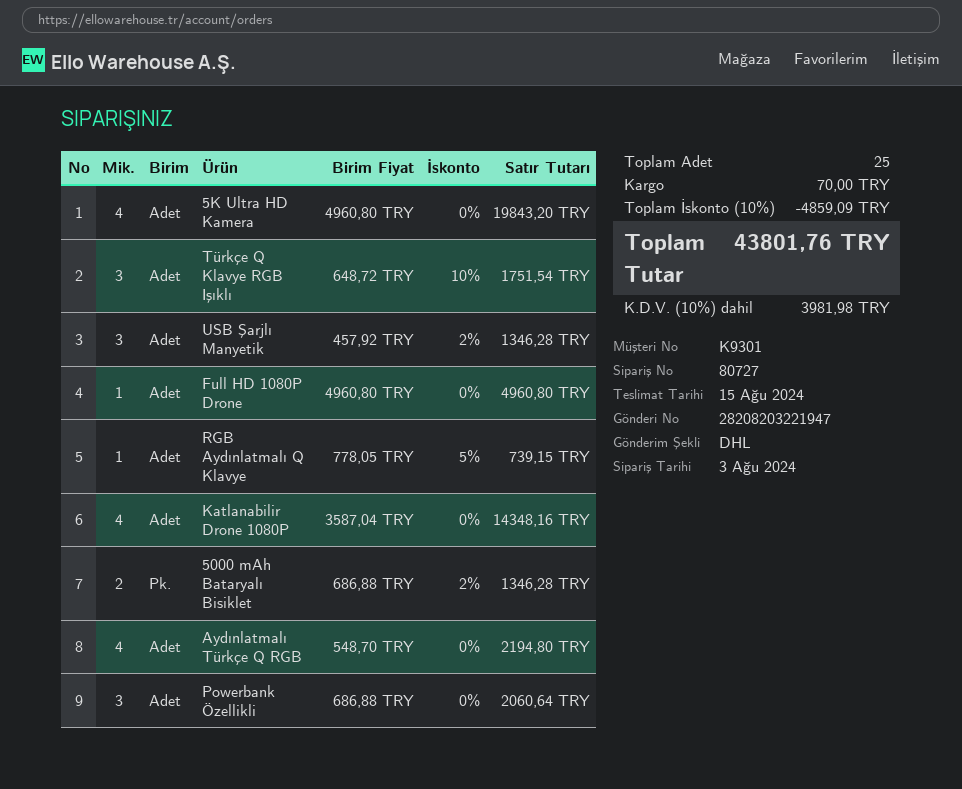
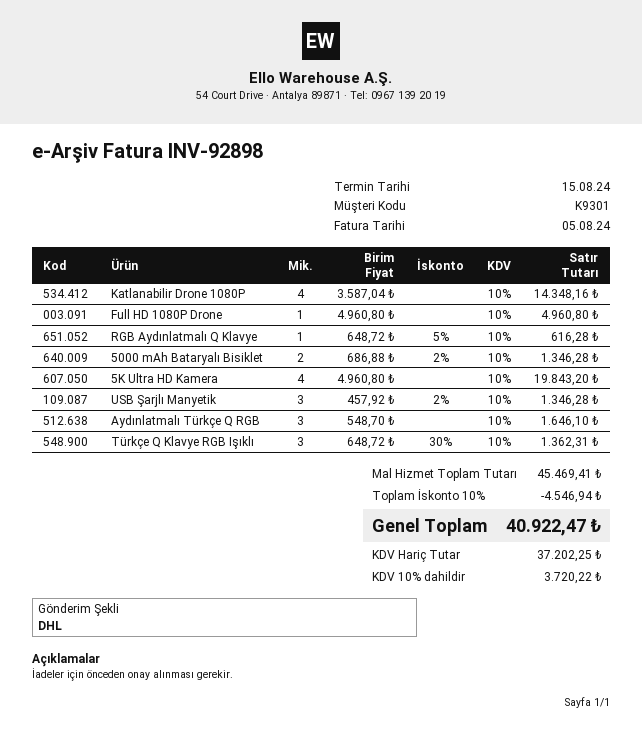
Türkçe Q Klavye RGB Işıklı: 3 x 648.72 - 10% = 1751.54 -> 3 x 648.72 - 30% = 1362.31
RGB Aydınlatmalı Q Klavye: 1 x 778.05 - 5% = 739.15 -> 1 x 648.72 - 5% = 616.28
Aydınlatmalı Türkçe Q RGB: 4 x 548.70 = 2194.80 -> 3 x 548.70 = 1646.10
Powerbank Özellikli: 3 x 686.88 = 2060.64 -> none
discount: 10% = 4859.09 -> 10% = 4546.94
shipping: 70.00 -> none
tax: 10% = 3981.98 -> 10% = 3720.22
total: 43801.76 -> 40922.47

